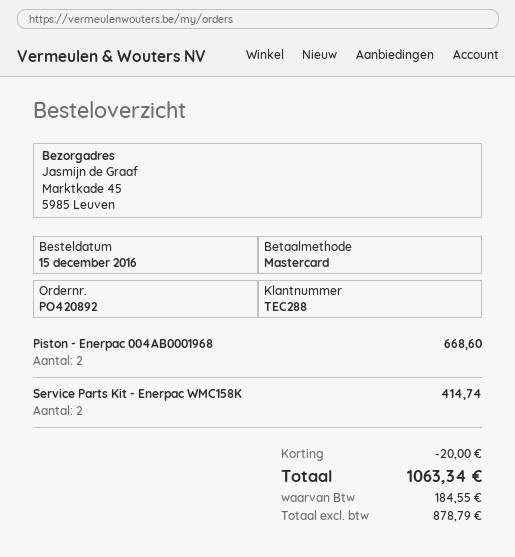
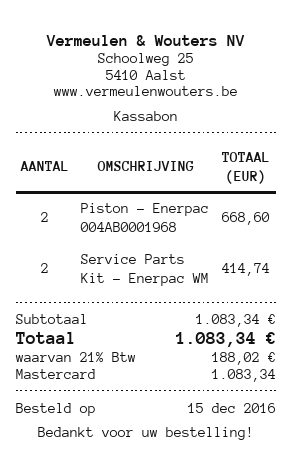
discount: 20.00 -> none
tax: 184.55 -> 188.02
total: 1063.34 -> 1083.34

